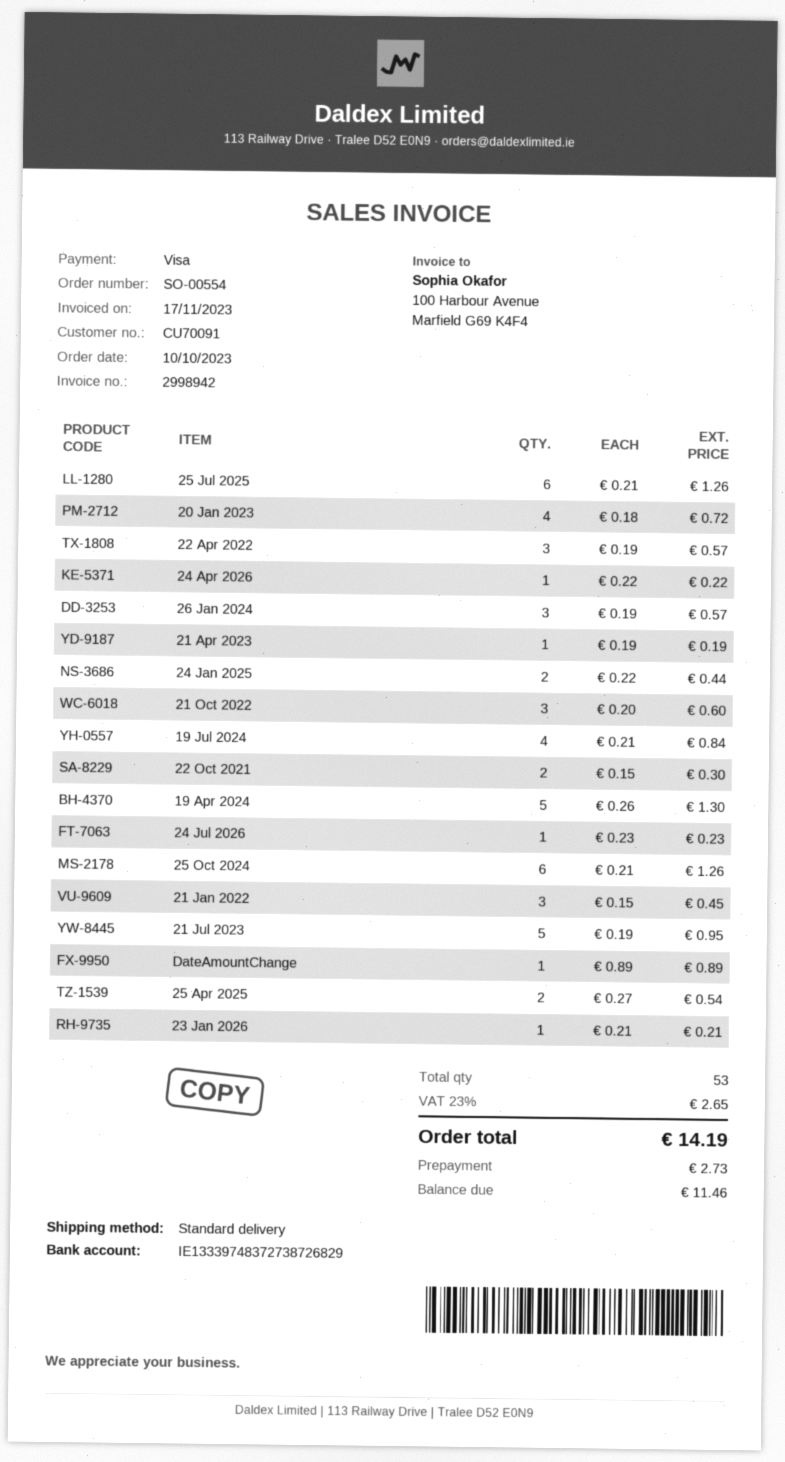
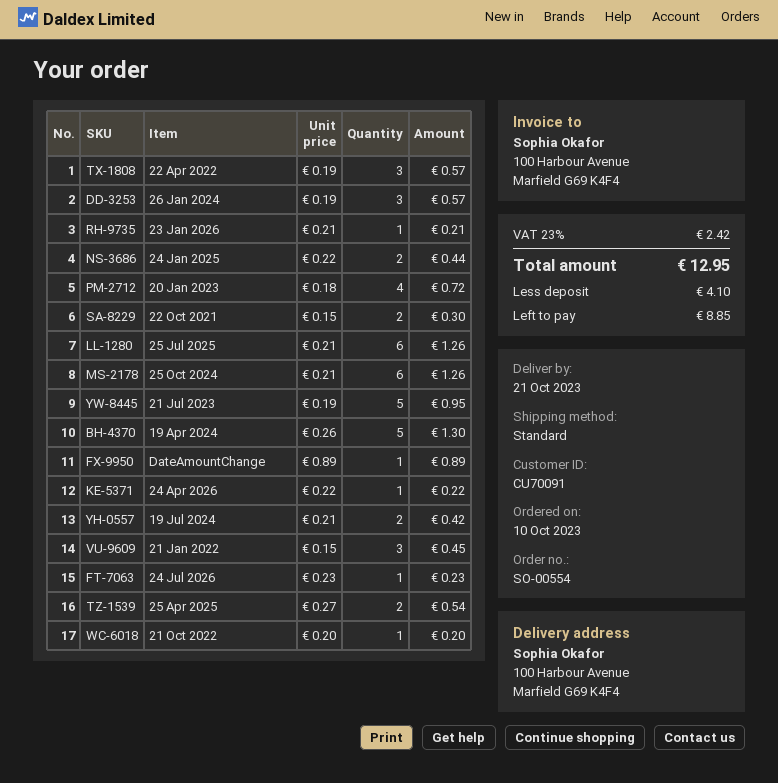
21 Apr 2023: 1 x 0.19 = 0.19 -> none
21 Oct 2022: 3 x 0.20 = 0.60 -> 1 x 0.20 = 0.20
19 Jul 2024: 4 x 0.21 = 0.84 -> 2 x 0.21 = 0.42
tax: 23% = 2.65 -> 23% = 2.42
total: 14.19 -> 12.95
deposit: 2.73 -> 4.10
balance: 11.46 -> 8.85

